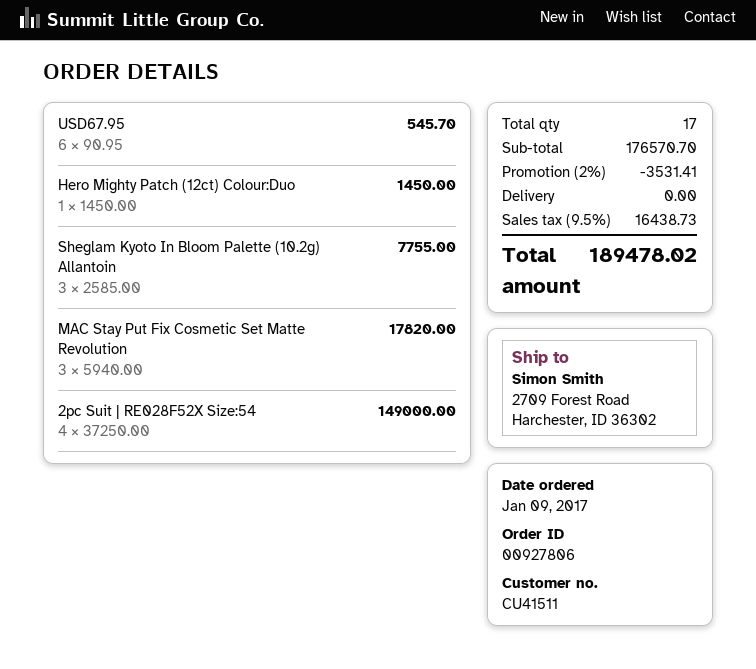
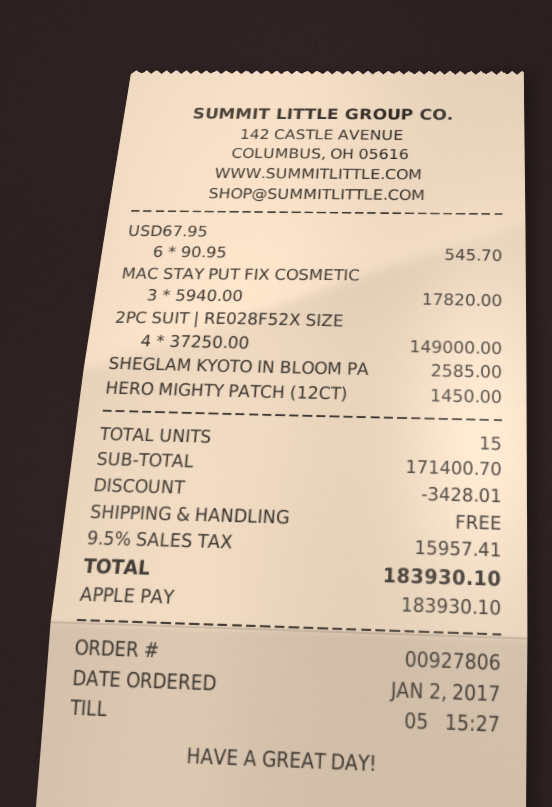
order date: 2017-01-09 -> 2017-01-02
Sheglam Kyoto In Bloom Palette (10.2g) Allantoin: 3 x 2585.00 = 7755.00 -> 1 x 2585.00 = 2585.00
total quantity: 17 -> 15
subtotal: 176570.70 -> 171400.70
discount: 3531.41 -> 3428.01
tax: 9.5% = 16438.73 -> 9.5% = 15957.41
total: 189478.02 -> 183930.10

